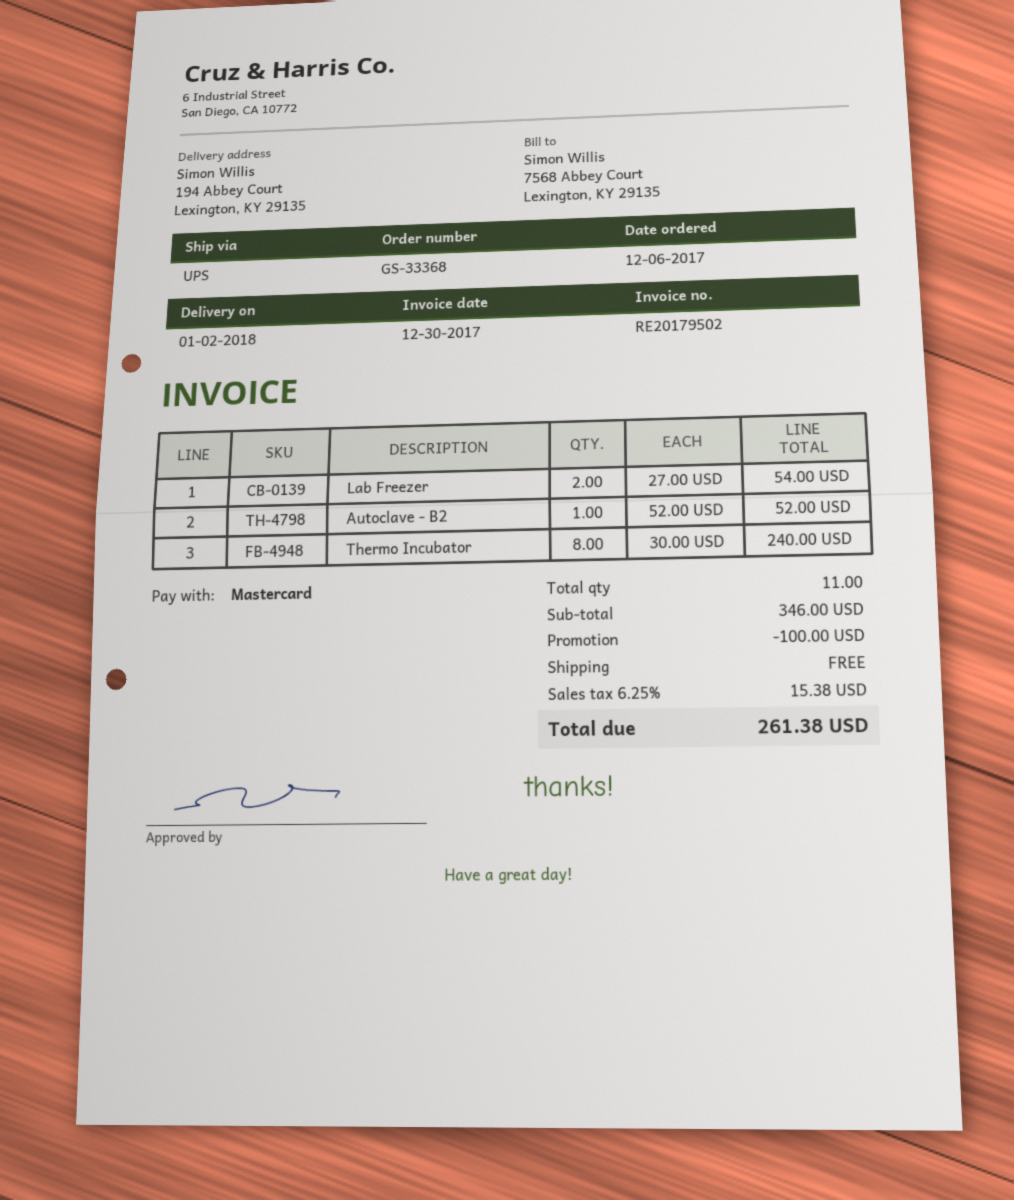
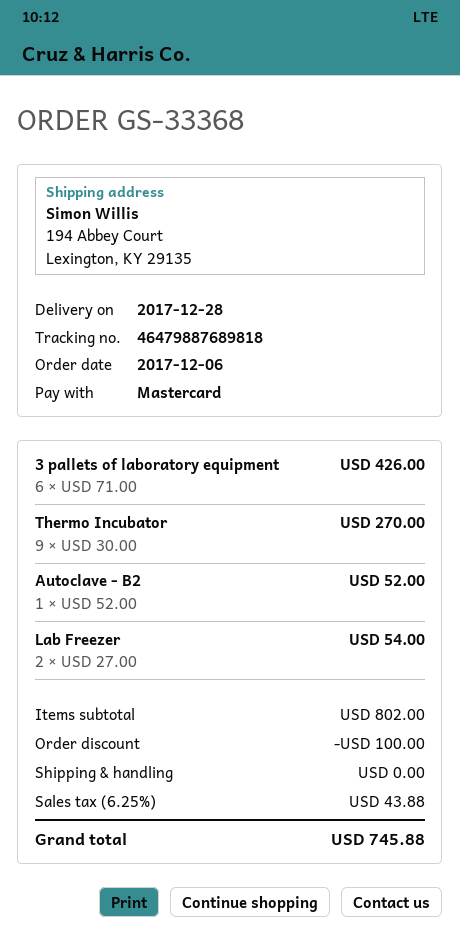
delivery date: 2018-01-02 -> 2017-12-28
Thermo Incubator: 8 x 30.00 = 240.00 -> 9 x 30.00 = 270.00
3 pallets of laboratory equipment: none -> 6 x 71.00 = 426.00
subtotal: 346.00 -> 802.00
tax: 6.25% = 15.38 -> 6.25% = 43.88
total: 261.38 -> 745.88

